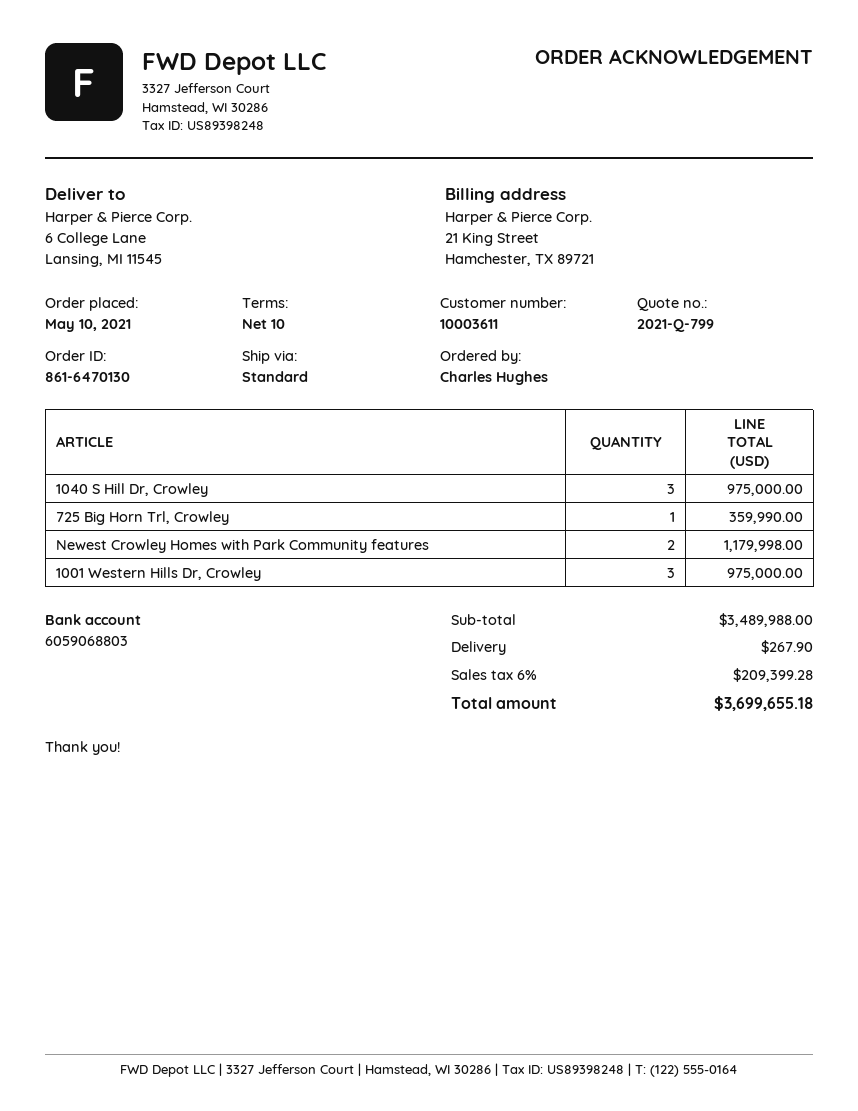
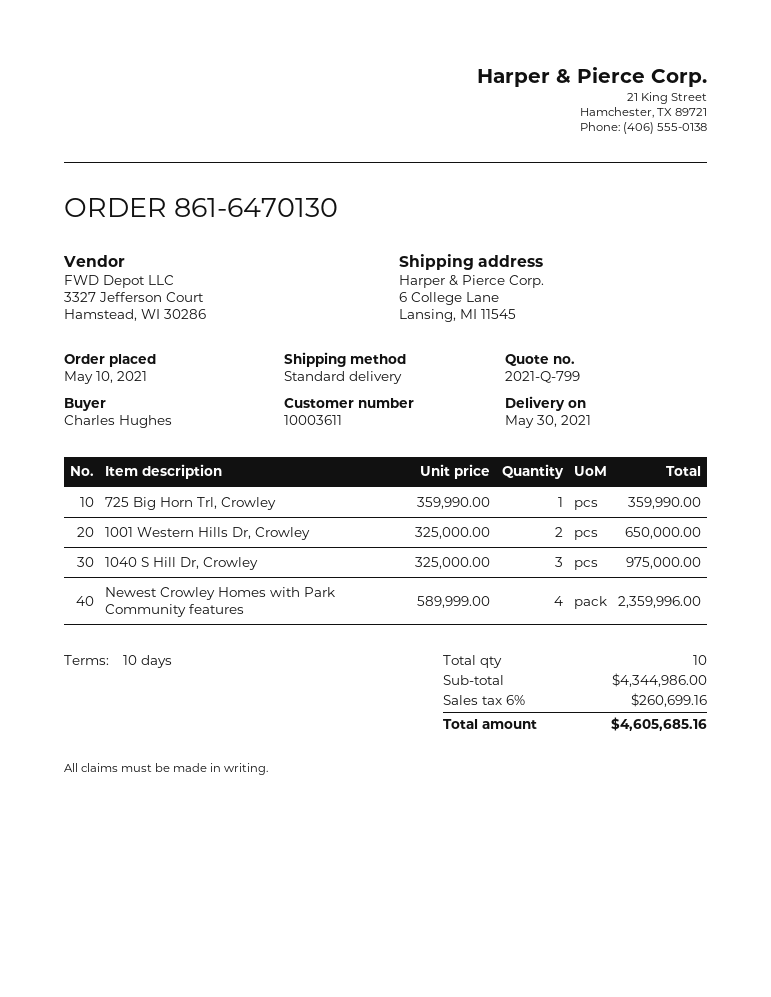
Newest Crowley Homes with Park Community features: 2 for 1179998.00 -> 4 for 2359996.00
1001 Western Hills Dr, Crowley: 3 for 975000.00 -> 2 for 650000.00
subtotal: 3489988.00 -> 4344986.00
shipping: 267.90 -> none
tax: 6% = 209399.28 -> 6% = 260699.16
total: 3699655.18 -> 4605685.16

